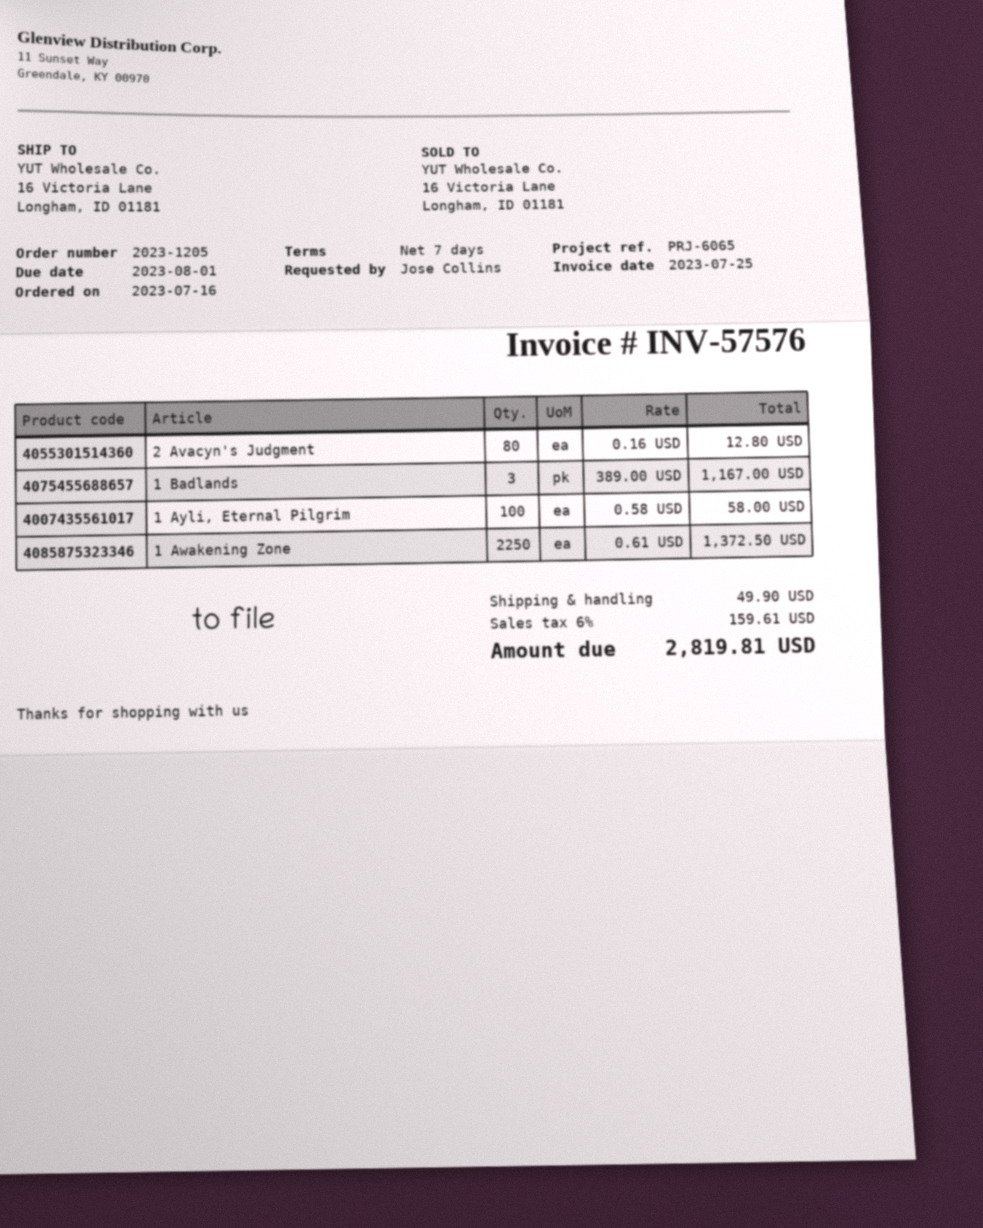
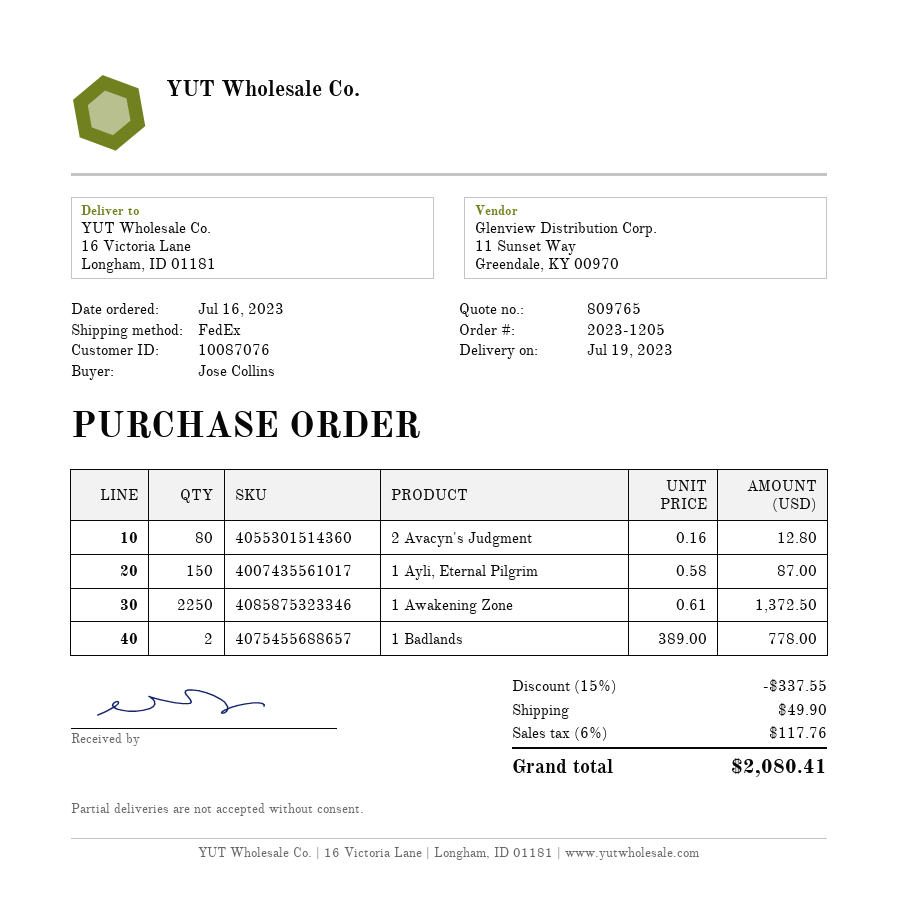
1 Badlands: 3 x 389.00 = 1167.00 -> 2 x 389.00 = 778.00
1 Ayli, Eternal Pilgrim: 100 x 0.58 = 58.00 -> 150 x 0.58 = 87.00
discount: none -> 15% = 337.55
tax: 6% = 159.61 -> 6% = 117.76
total: 2819.81 -> 2080.41

